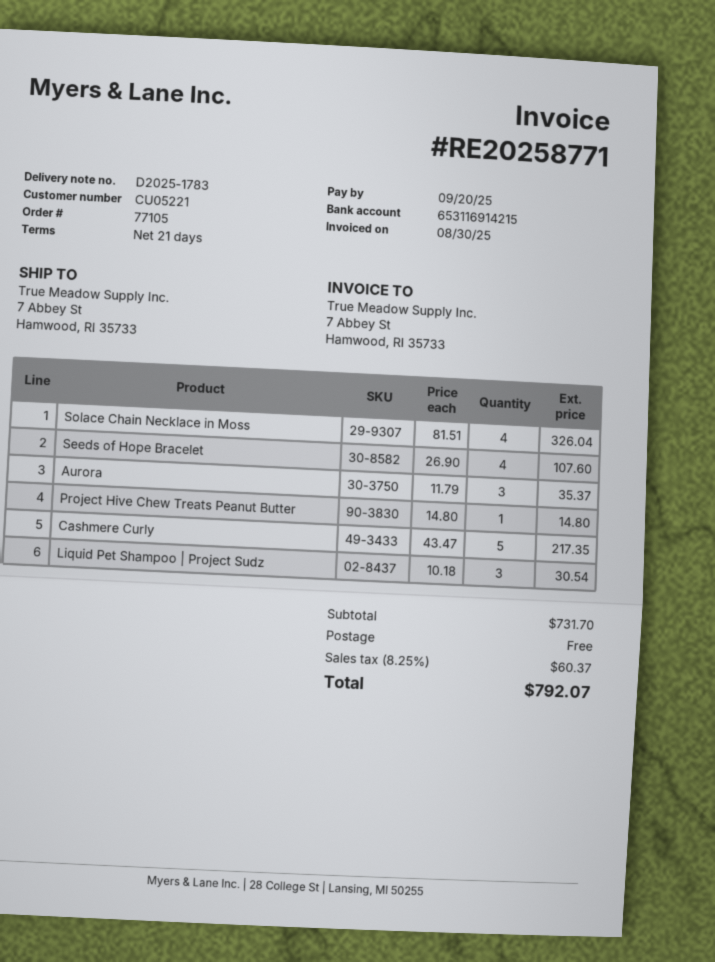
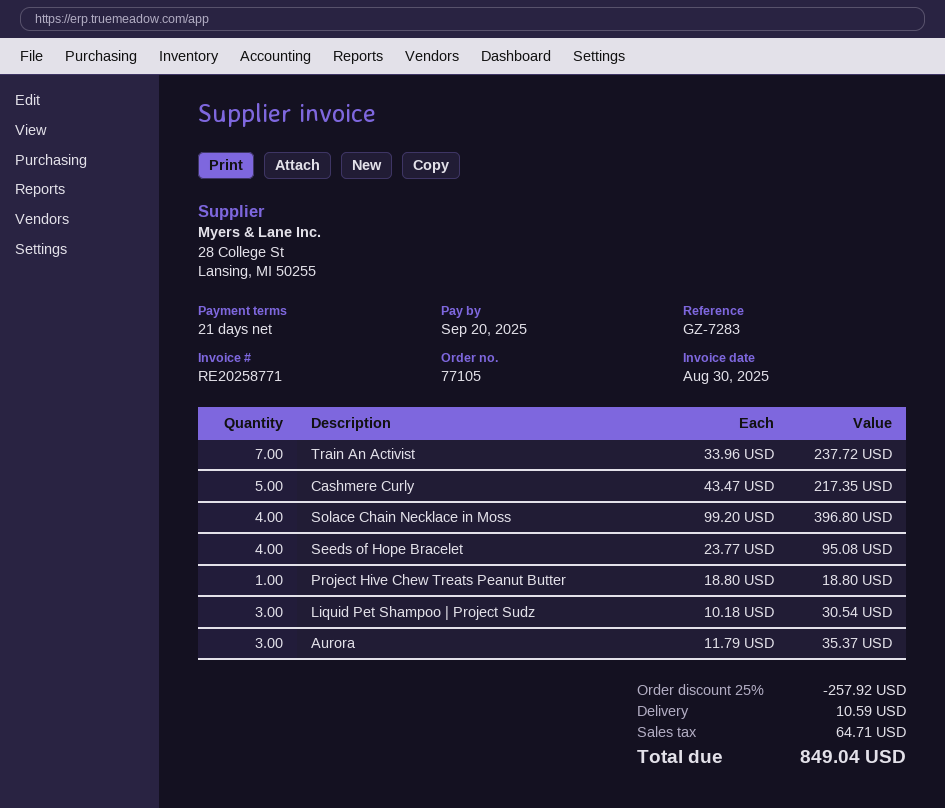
Solace Chain Necklace in Moss: 4 x 81.51 = 326.04 -> 4 x 99.20 = 396.80
Seeds of Hope Bracelet: 4 x 26.90 = 107.60 -> 4 x 23.77 = 95.08
Project Hive Chew Treats Peanut Butter: 1 x 14.80 = 14.80 -> 1 x 18.80 = 18.80
Train An Activist: none -> 7 x 33.96 = 237.72
discount: none -> 25% = 257.92
shipping: 0.00 -> 10.59
tax: 60.37 -> 64.71
total: 792.07 -> 849.04

